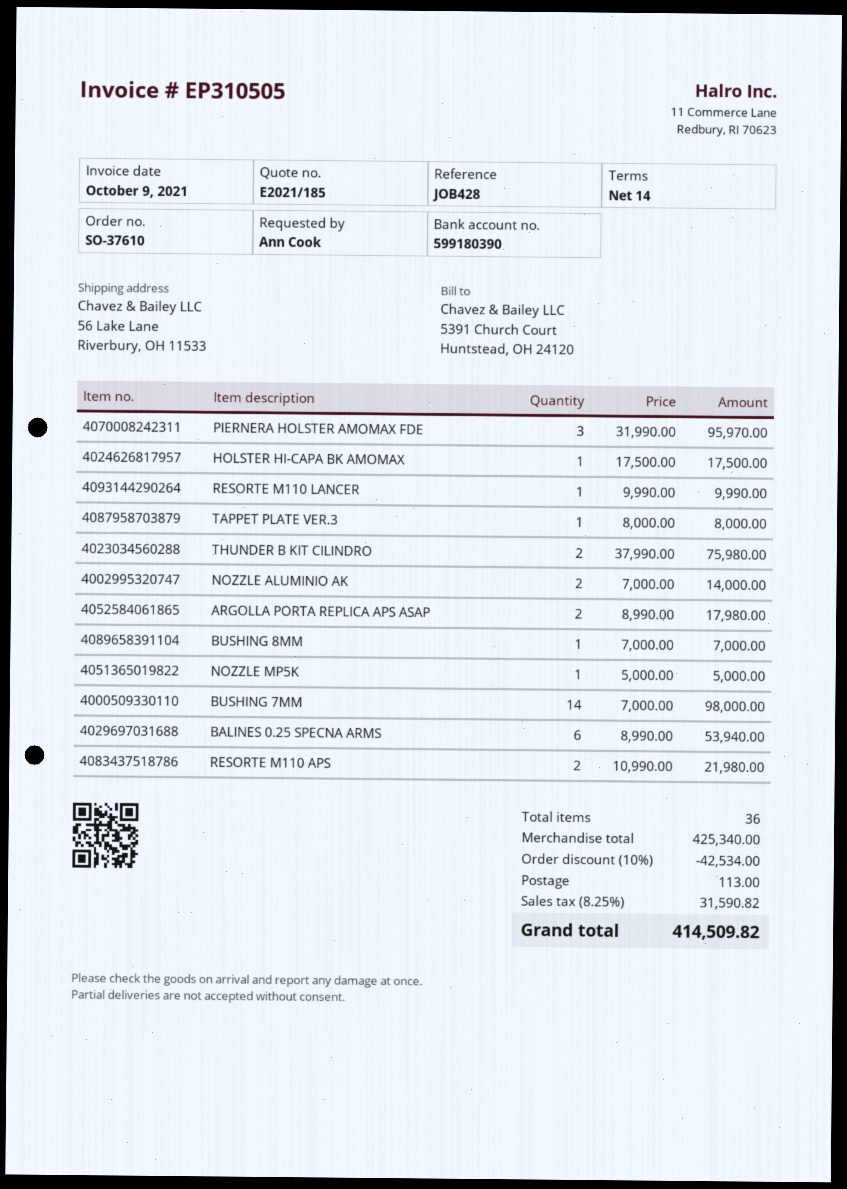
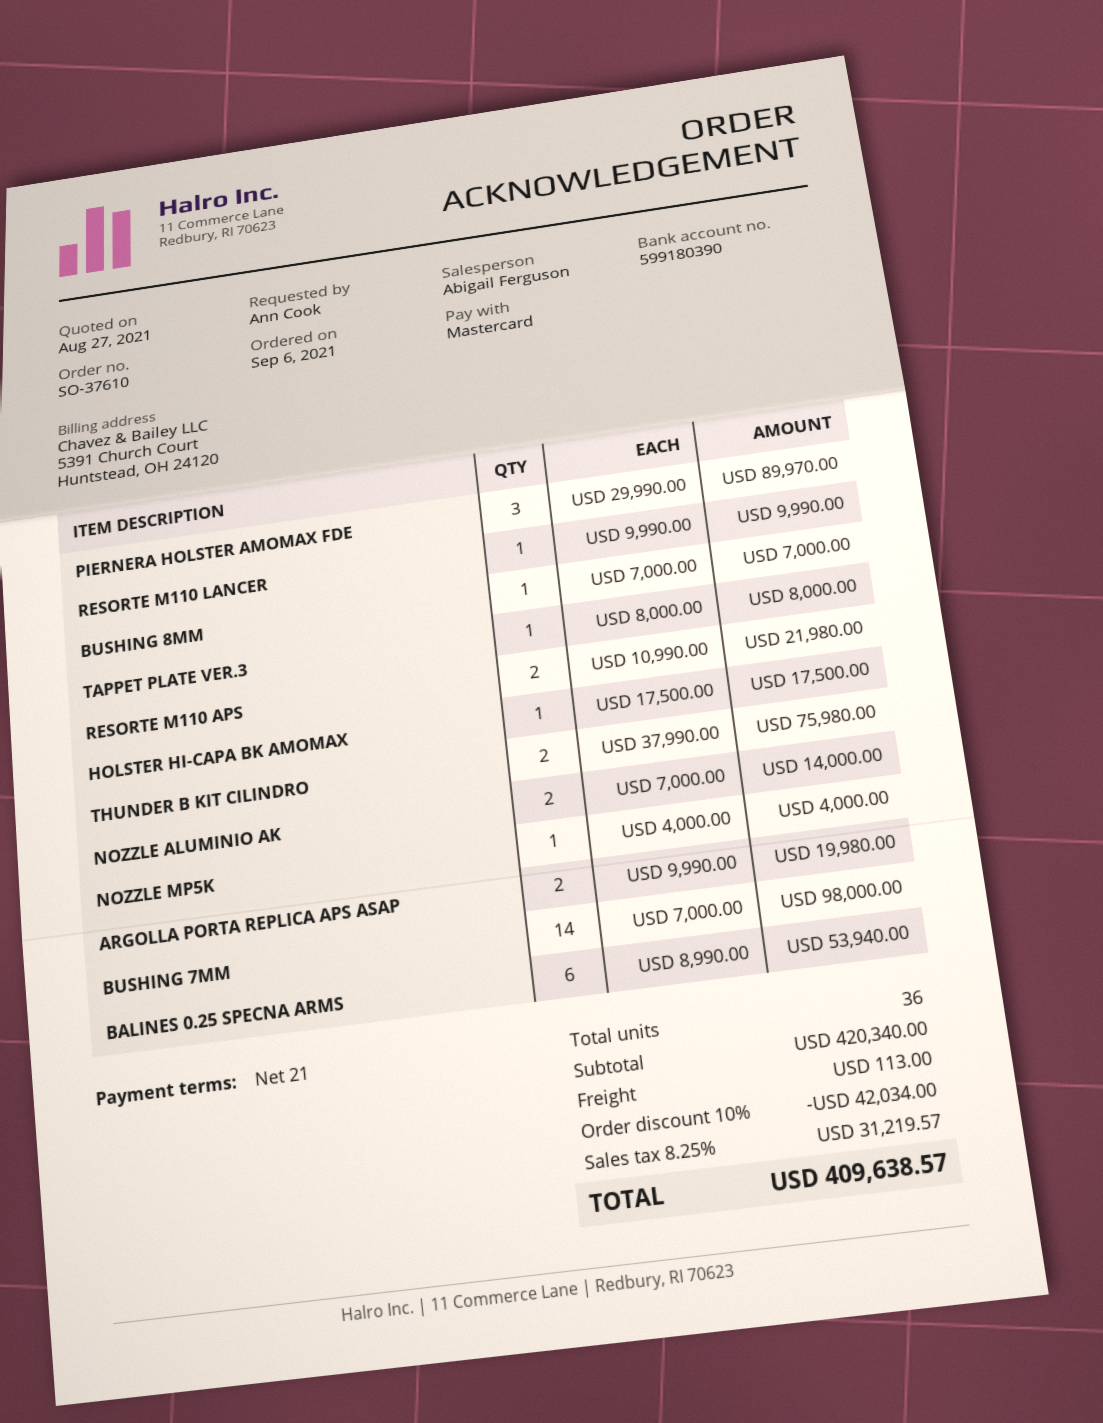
payment terms: 14 days -> 21 days
PIERNERA HOLSTER AMOMAX FDE: 3 x 31990.00 = 95970.00 -> 3 x 29990.00 = 89970.00
ARGOLLA PORTA REPLICA APS ASAP: 2 x 8990.00 = 17980.00 -> 2 x 9990.00 = 19980.00
NOZZLE MP5K: 1 x 5000.00 = 5000.00 -> 1 x 4000.00 = 4000.00
subtotal: 425340.00 -> 420340.00
discount: 10% = 42534.00 -> 10% = 42034.00
tax: 8.25% = 31590.82 -> 8.25% = 31219.57
total: 414509.82 -> 409638.57

